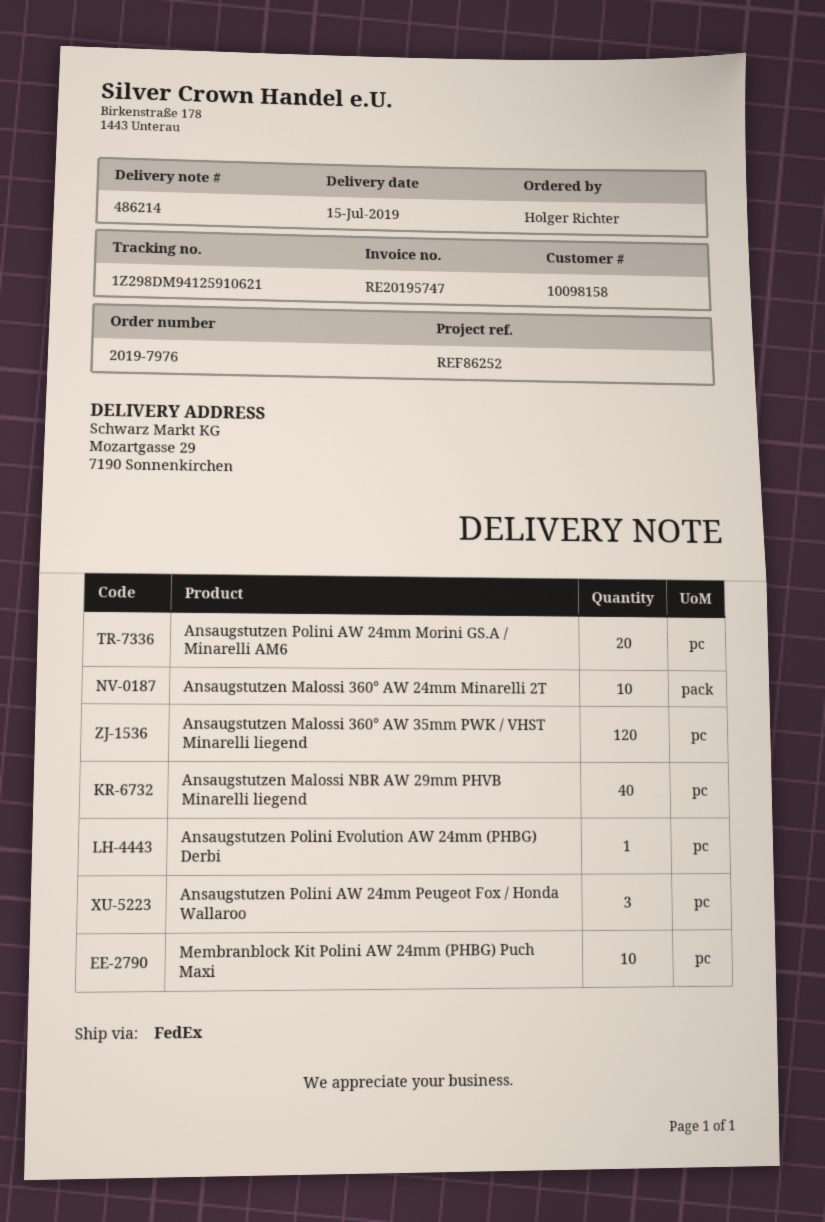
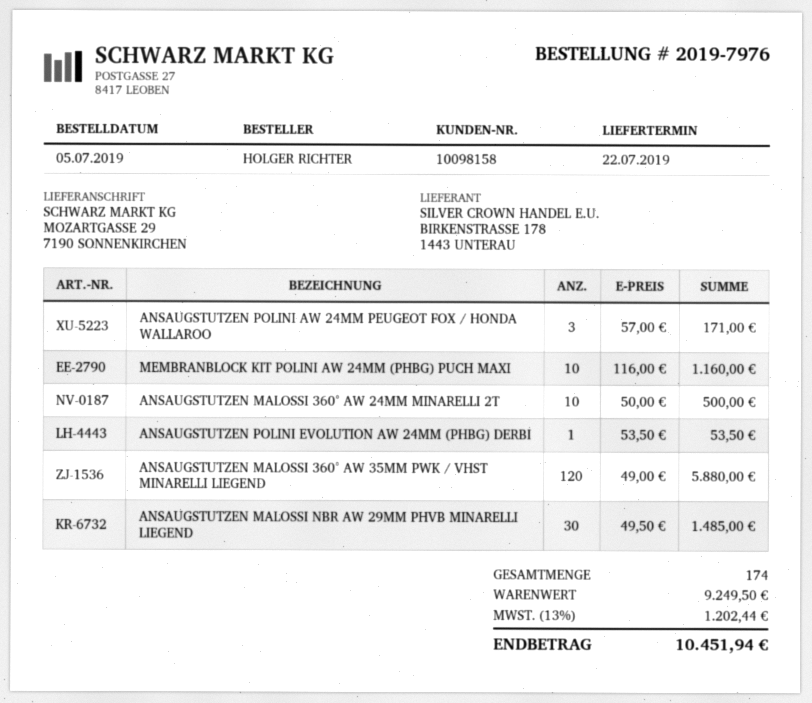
delivery date: 2019-07-15 -> 2019-07-22
Ansaugstutzen Polini AW 24mm Morini GS.A / Minarelli AM6: 20 -> none
Ansaugstutzen Malossi NBR AW 29mm PHVB Minarelli liegend: 40 -> 30

